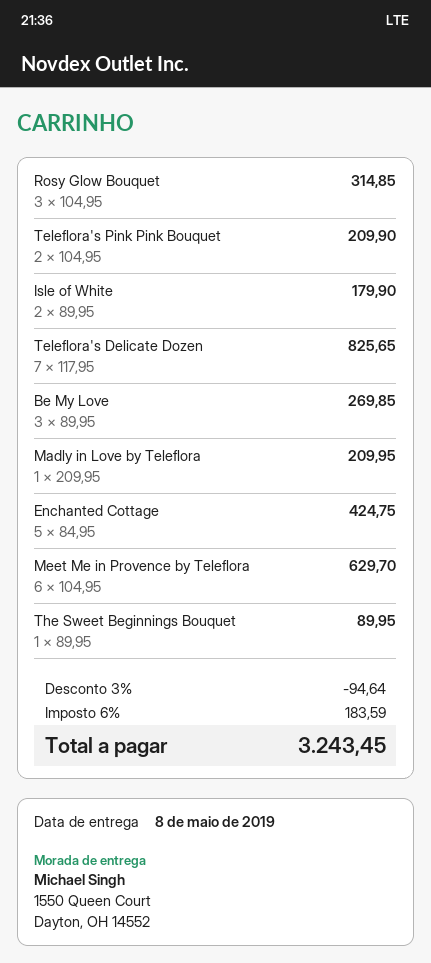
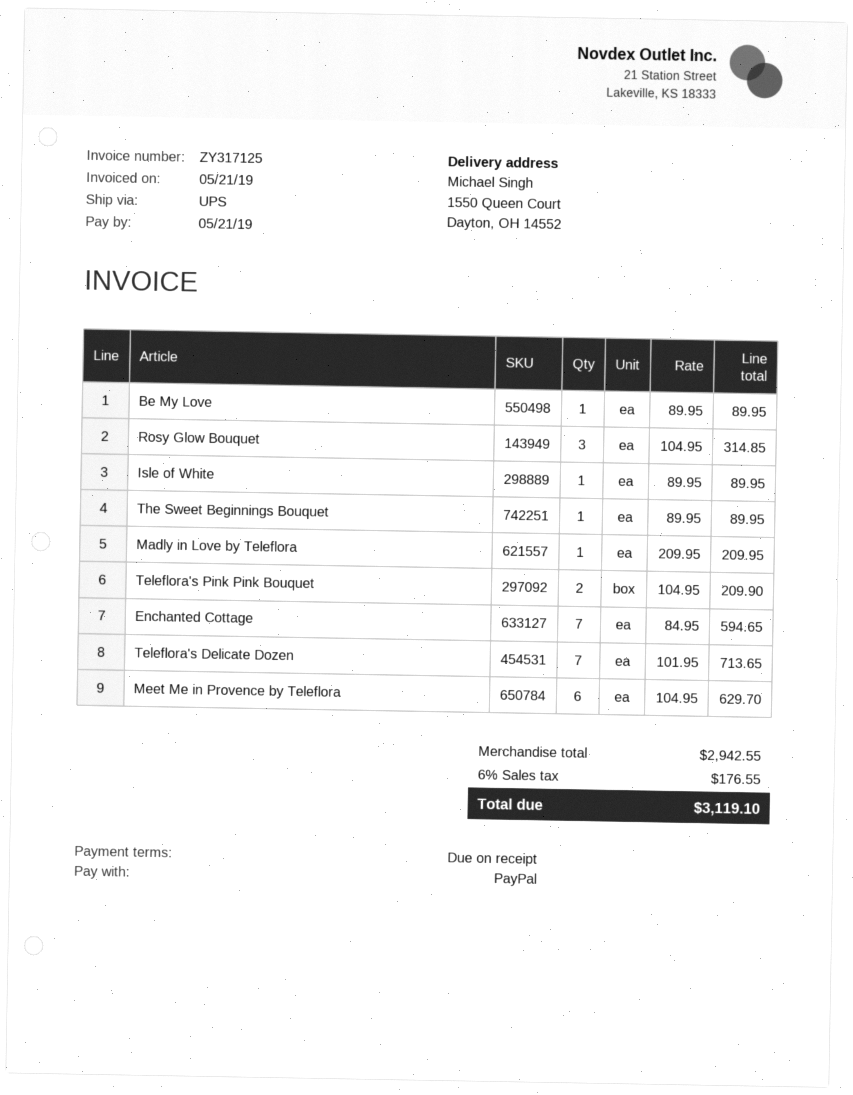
Isle of White: 2 x 89.95 = 179.90 -> 1 x 89.95 = 89.95
Teleflora's Delicate Dozen: 7 x 117.95 = 825.65 -> 7 x 101.95 = 713.65
Be My Love: 3 x 89.95 = 269.85 -> 1 x 89.95 = 89.95
Enchanted Cottage: 5 x 84.95 = 424.75 -> 7 x 84.95 = 594.65
discount: 3% = 94.64 -> none
tax: 6% = 183.59 -> 6% = 176.55
total: 3243.45 -> 3119.10

